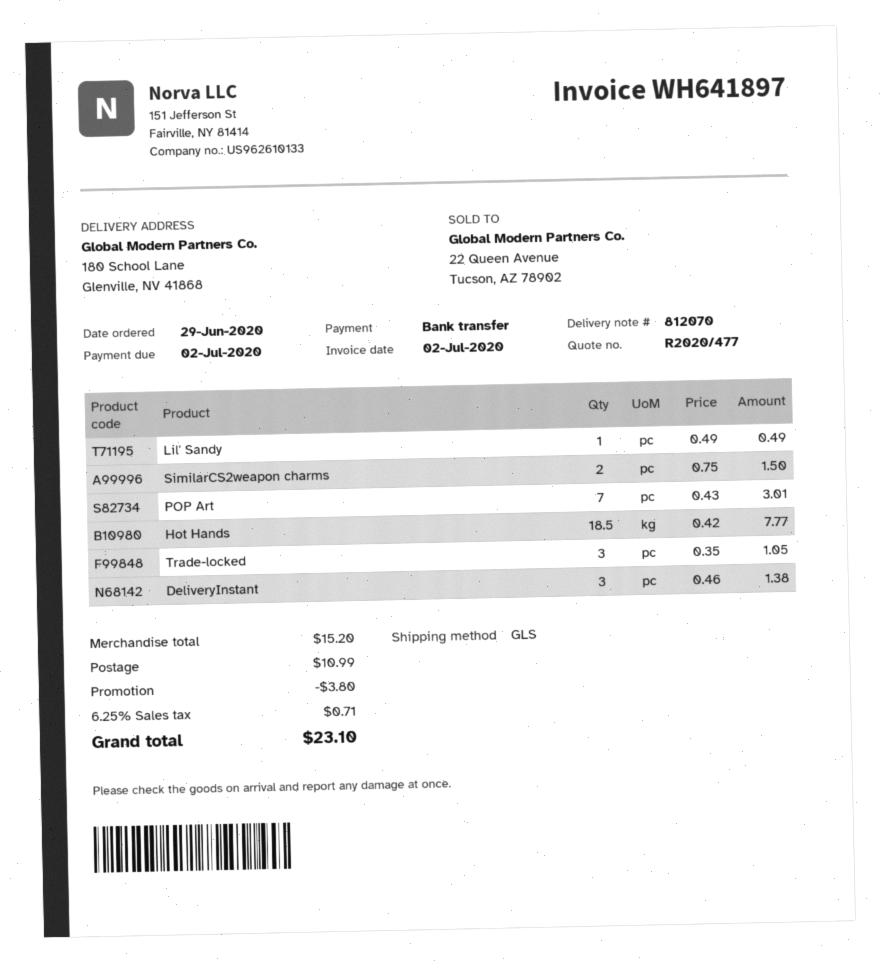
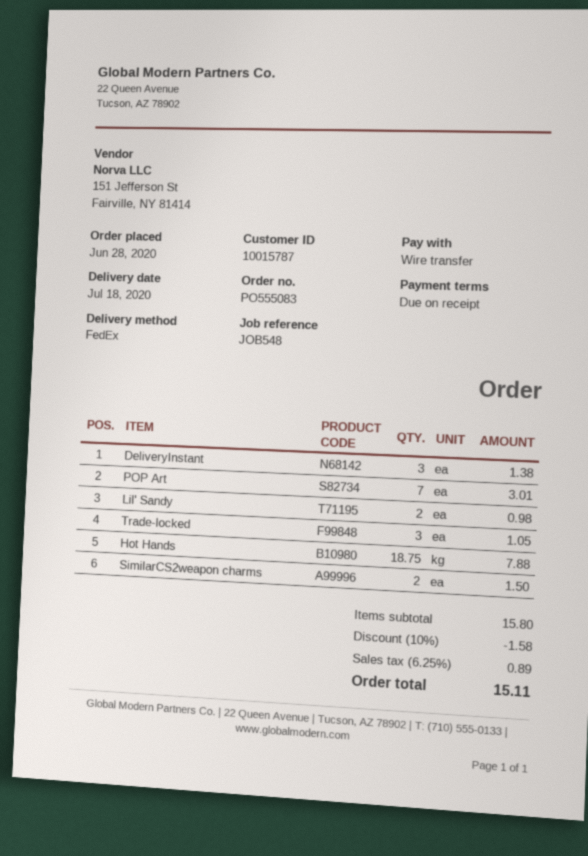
order date: 2020-06-29 -> 2020-06-28
shipping method: GLS -> FedEx
Lil' Sandy: 1 for 0.49 -> 2 for 0.98
Hot Hands: 18.5 for 7.77 -> 18.75 for 7.88
subtotal: 15.20 -> 15.80
discount: 3.80 -> 1.58
shipping: 10.99 -> none
tax: 6.25% = 0.71 -> 6.25% = 0.89
total: 23.10 -> 15.11

